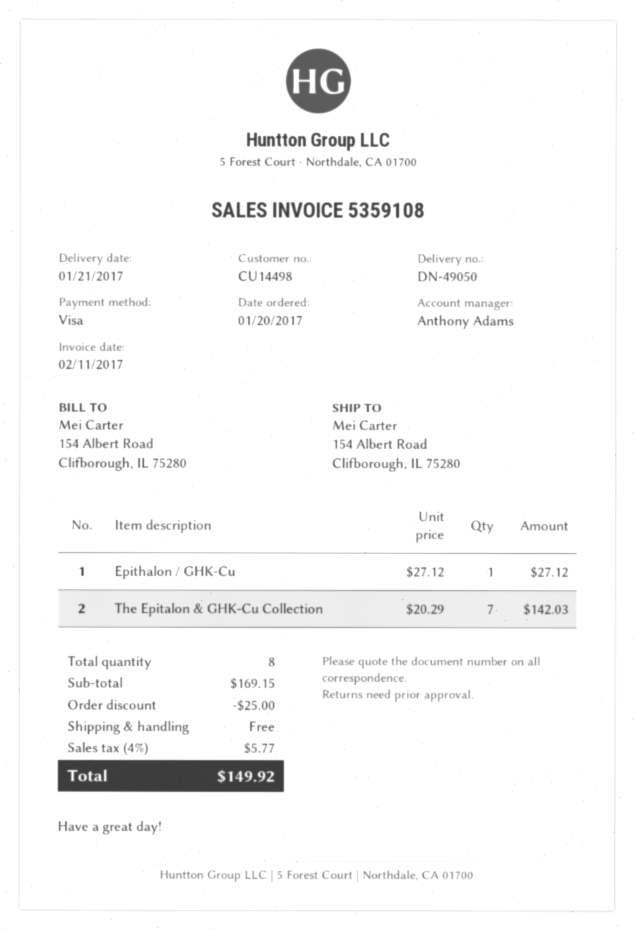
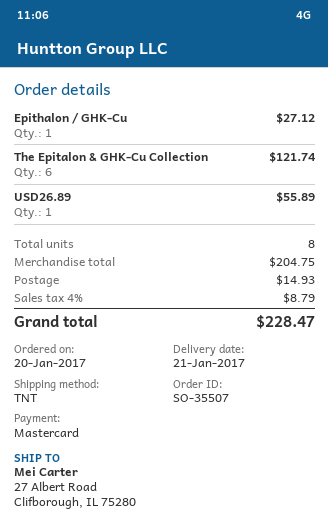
payment method: Visa -> Mastercard
ship to: 154 Albert Road, Clifborough, IL 75280 -> 27 Albert Road, Clifborough, IL 75280
The Epitalon & GHK-Cu Collection: 7 for 142.03 -> 6 for 121.74
USD26.89: none -> 1 for 55.89
subtotal: 169.15 -> 204.75
discount: 25.00 -> none
shipping: 0.00 -> 14.93
tax: 4% = 5.77 -> 4% = 8.79
total: 149.92 -> 228.47

